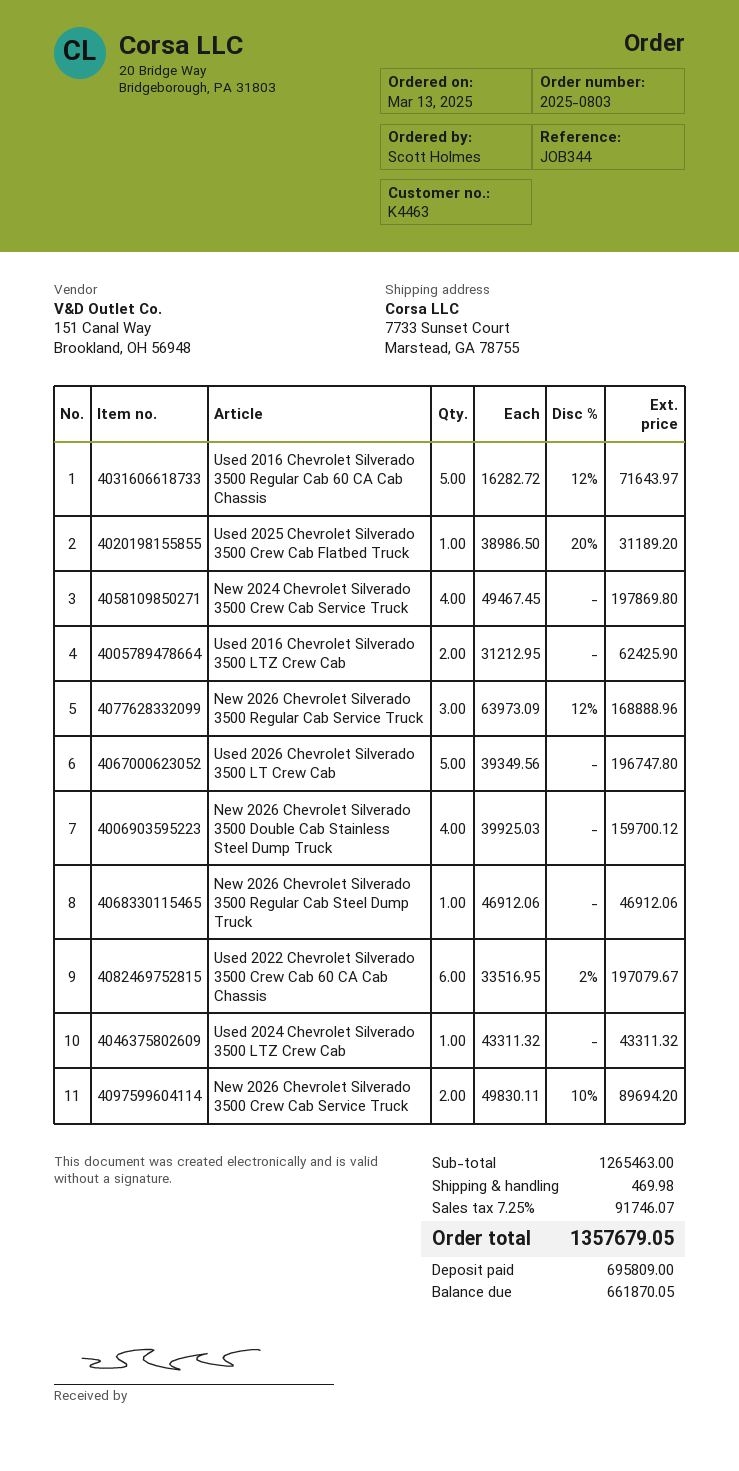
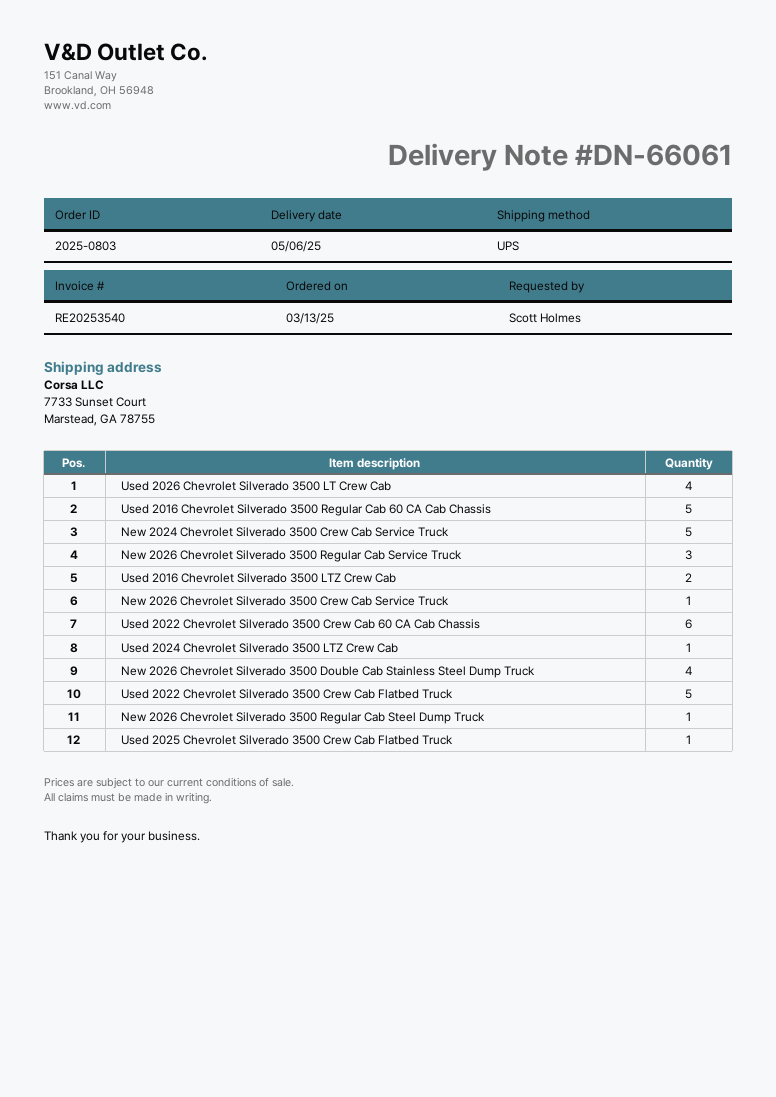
New 2024 Chevrolet Silverado 3500 Crew Cab Service Truck: 4 -> 5
Used 2026 Chevrolet Silverado 3500 LT Crew Cab: 5 -> 4
New 2026 Chevrolet Silverado 3500 Crew Cab Service Truck: 2 -> 1
Used 2022 Chevrolet Silverado 3500 Crew Cab Flatbed Truck: none -> 5

